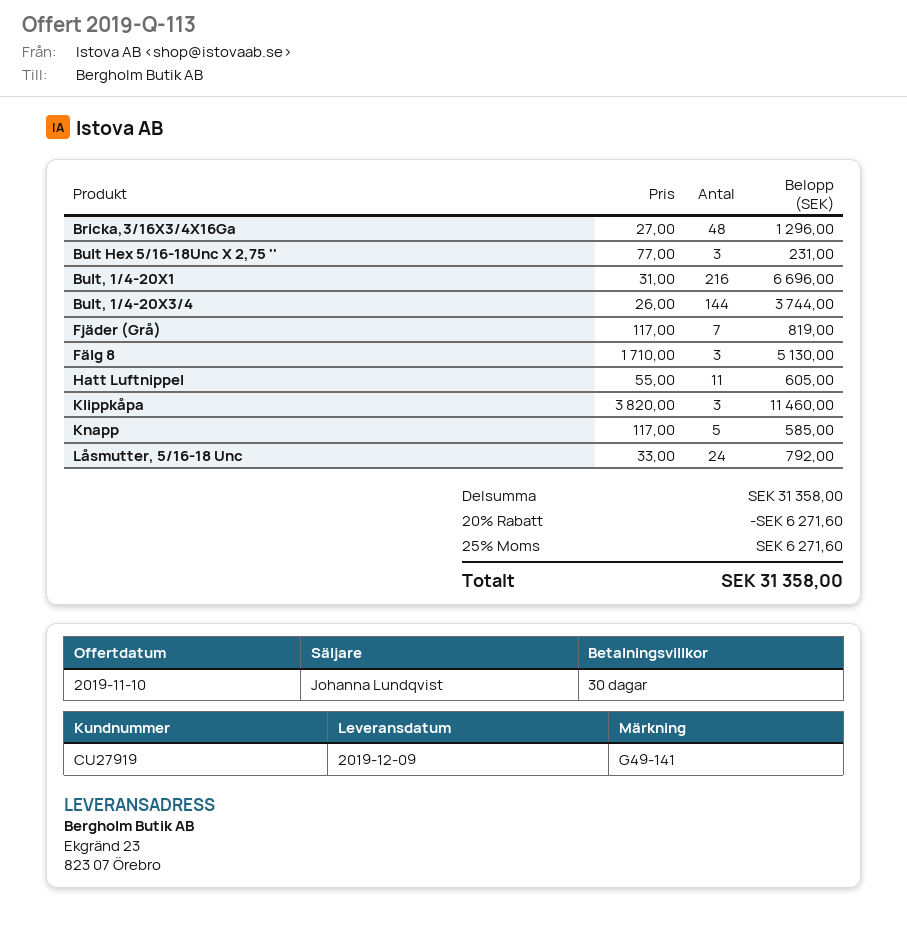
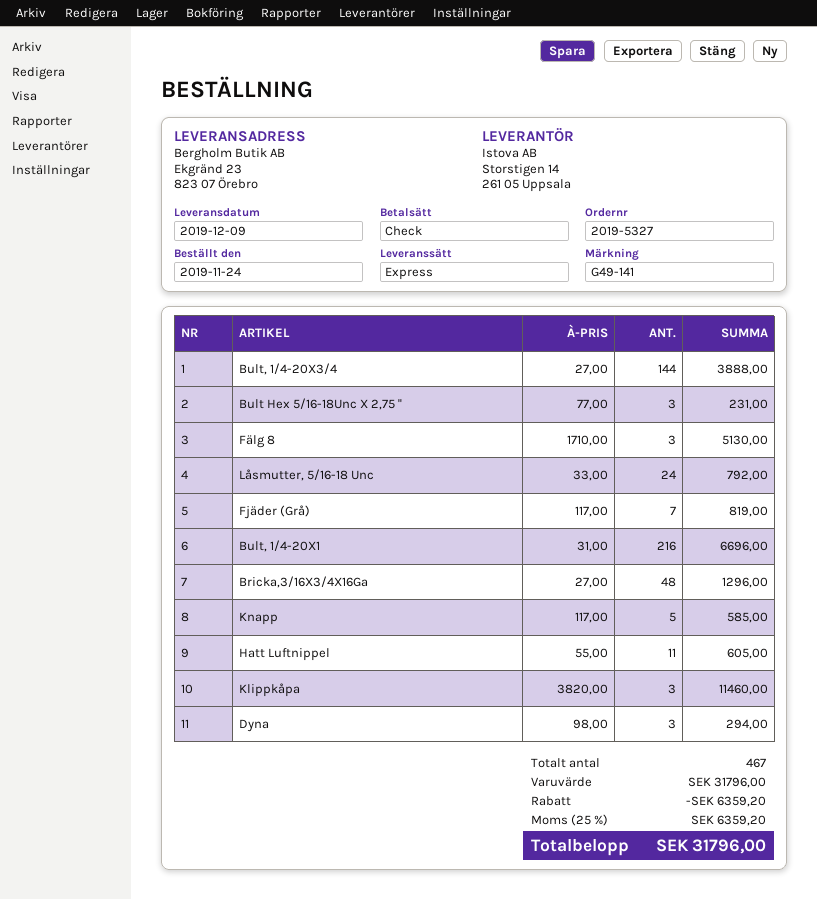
Bult, 1/4-20X3/4: 144 x 26.00 = 3744.00 -> 144 x 27.00 = 3888.00
Dyna: none -> 3 x 98.00 = 294.00
subtotal: 31358.00 -> 31796.00
discount: 6271.60 -> 6359.20
tax: 25% = 6271.60 -> 25% = 6359.20
total: 31358.00 -> 31796.00

